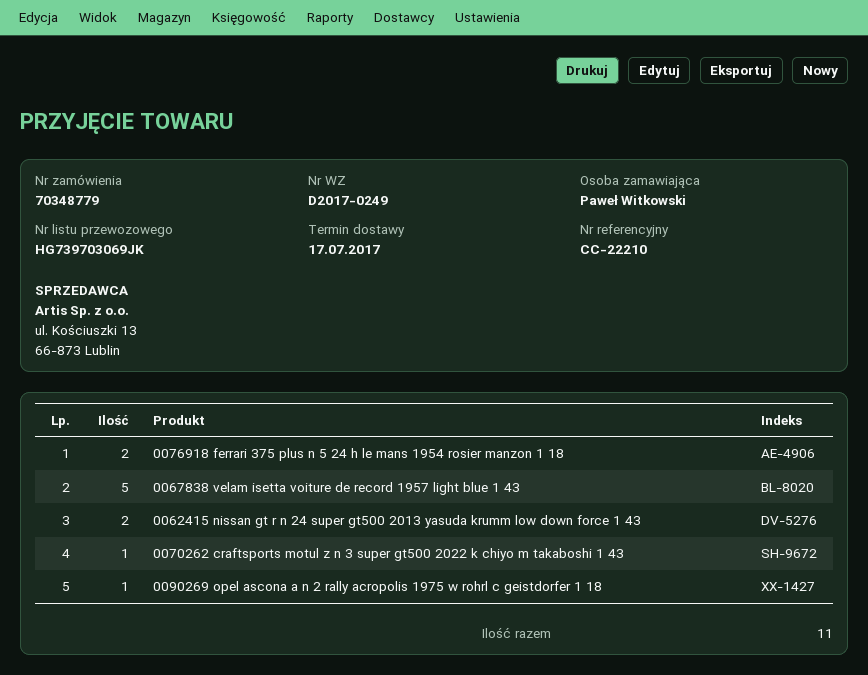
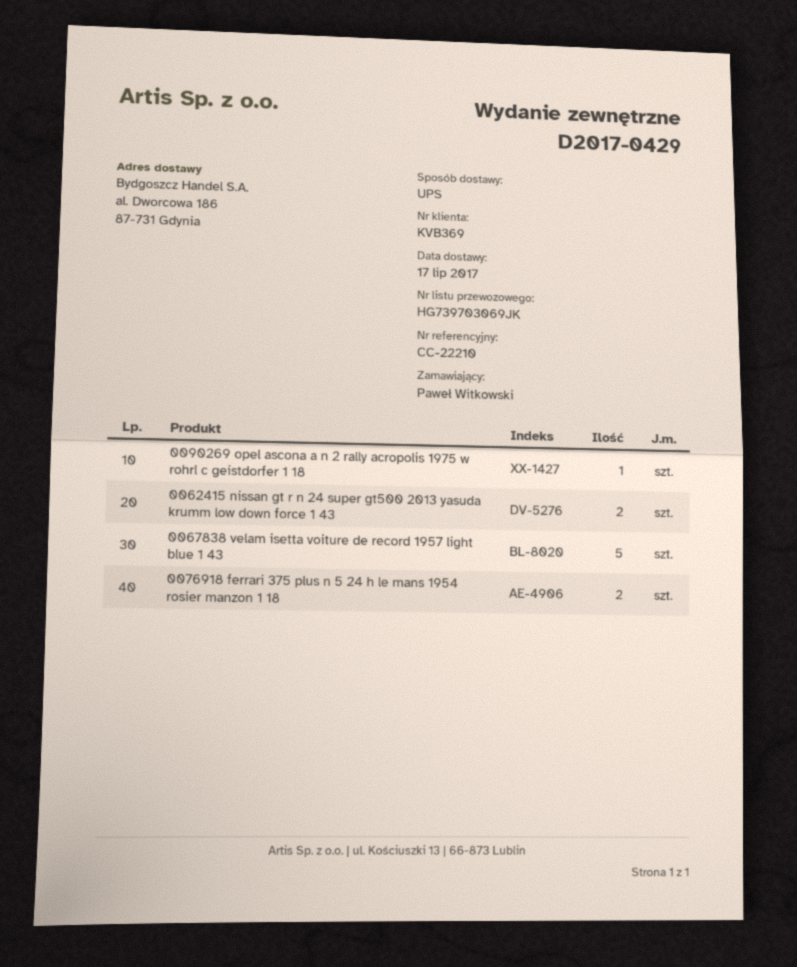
delivery note number: D2017-0249 -> D2017-0429
0070262 craftsports motul z n 3 super gt500 2022 k chiyo m takaboshi 1 43: 1 -> none

